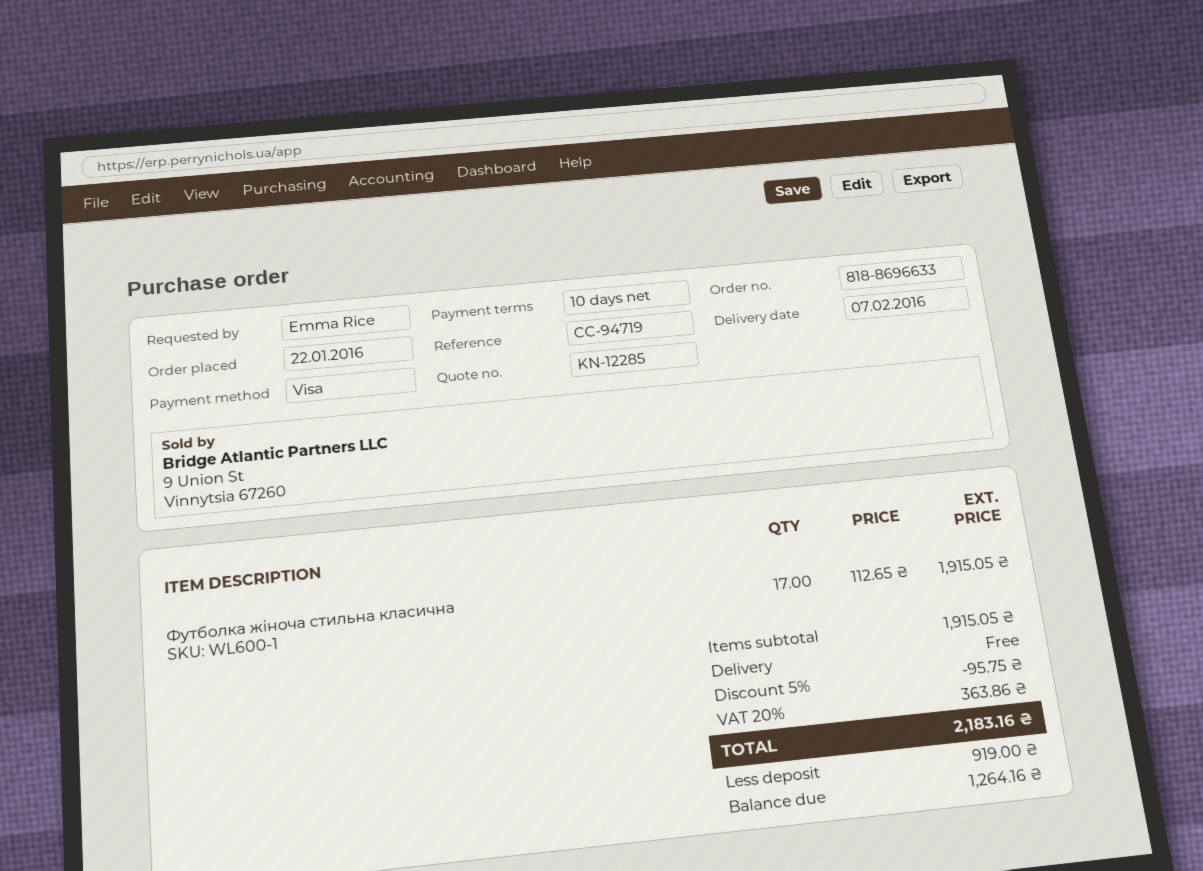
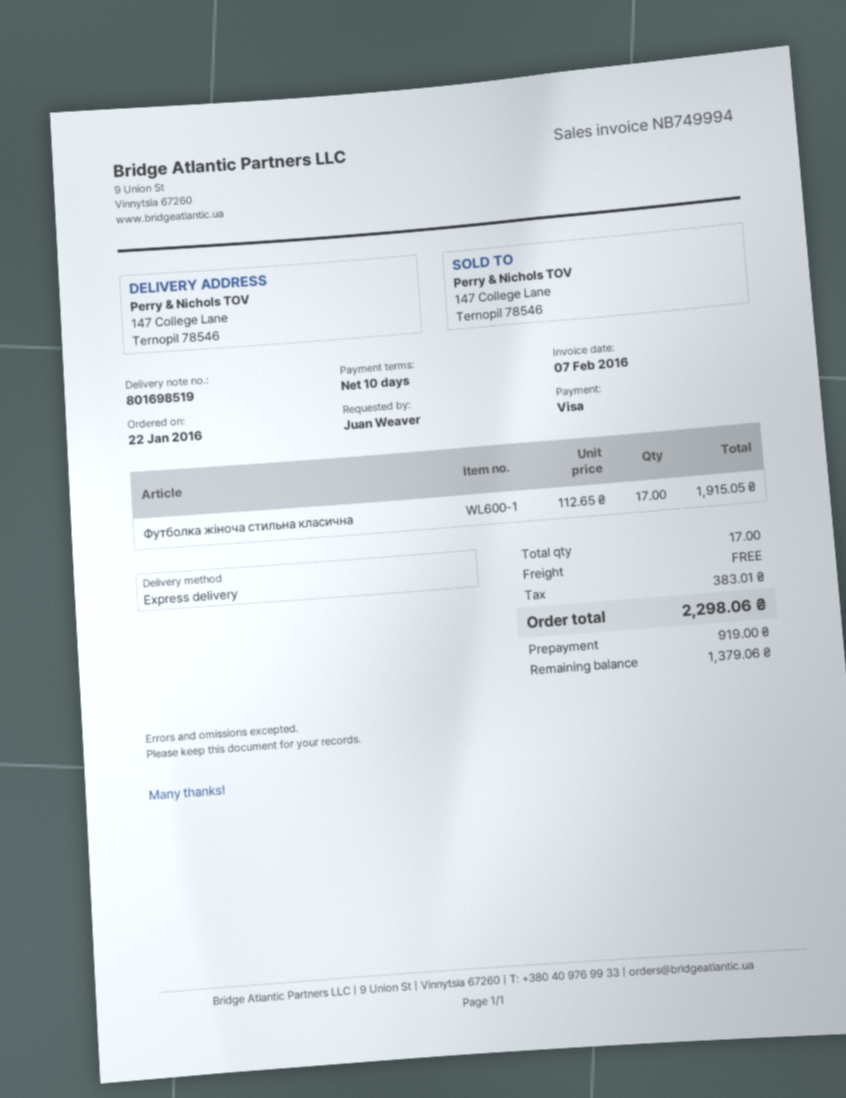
ordered by: Emma Rice -> Juan Weaver
discount: 5% = 95.75 -> none
tax: 363.86 -> 383.01
total: 2183.16 -> 2298.06
balance: 1264.16 -> 1379.06

